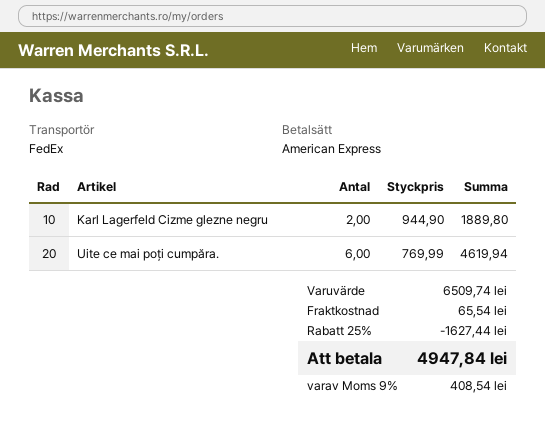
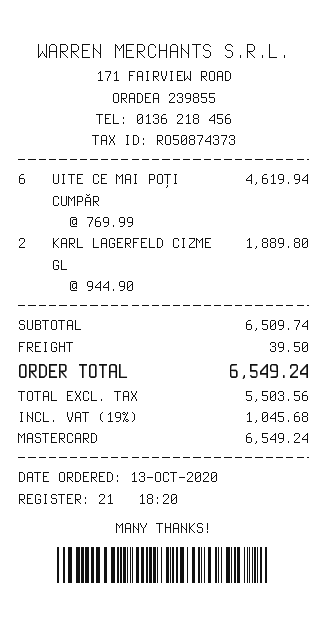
payment method: American Express -> Mastercard
discount: 25% = 1627.44 -> none
shipping: 65.54 -> 39.50
tax: 9% = 408.54 -> 19% = 1045.68
total: 4947.84 -> 6549.24

